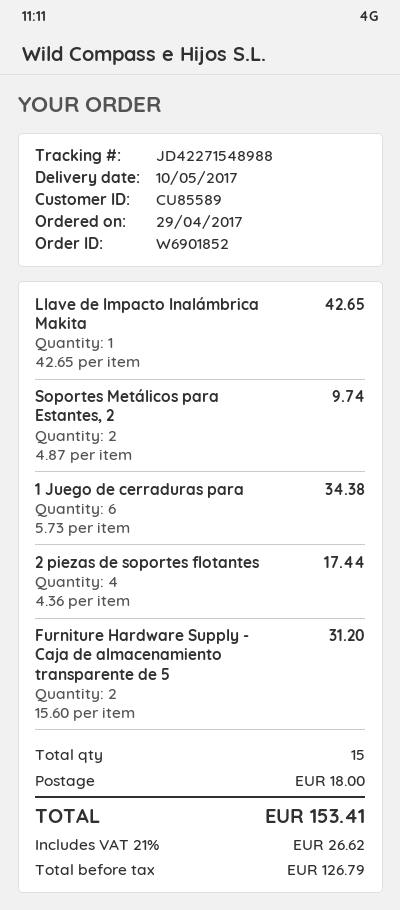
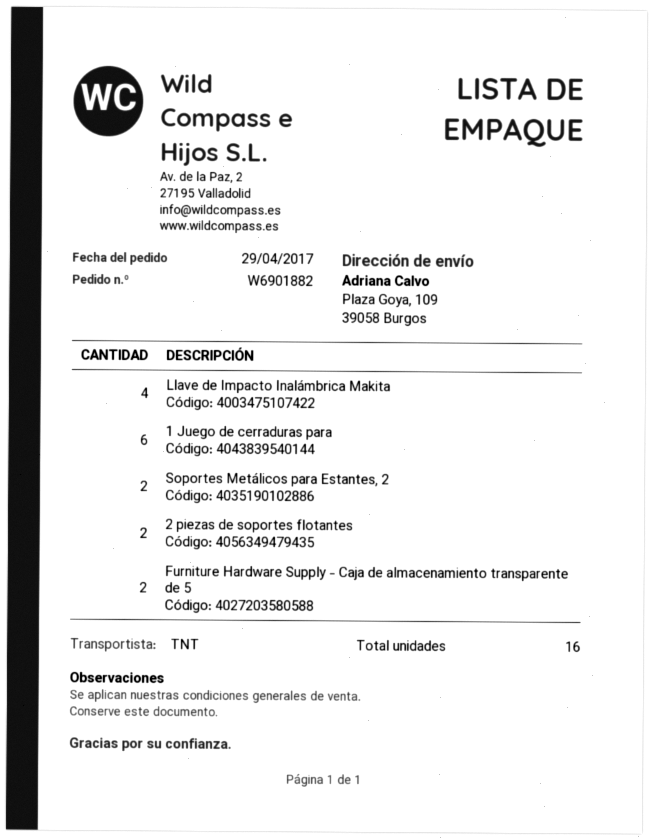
order number: W6901852 -> W6901882
Llave de Impacto Inalámbrica Makita: 1 -> 4
2 piezas de soportes flotantes: 4 -> 2
total quantity: 15 -> 16

